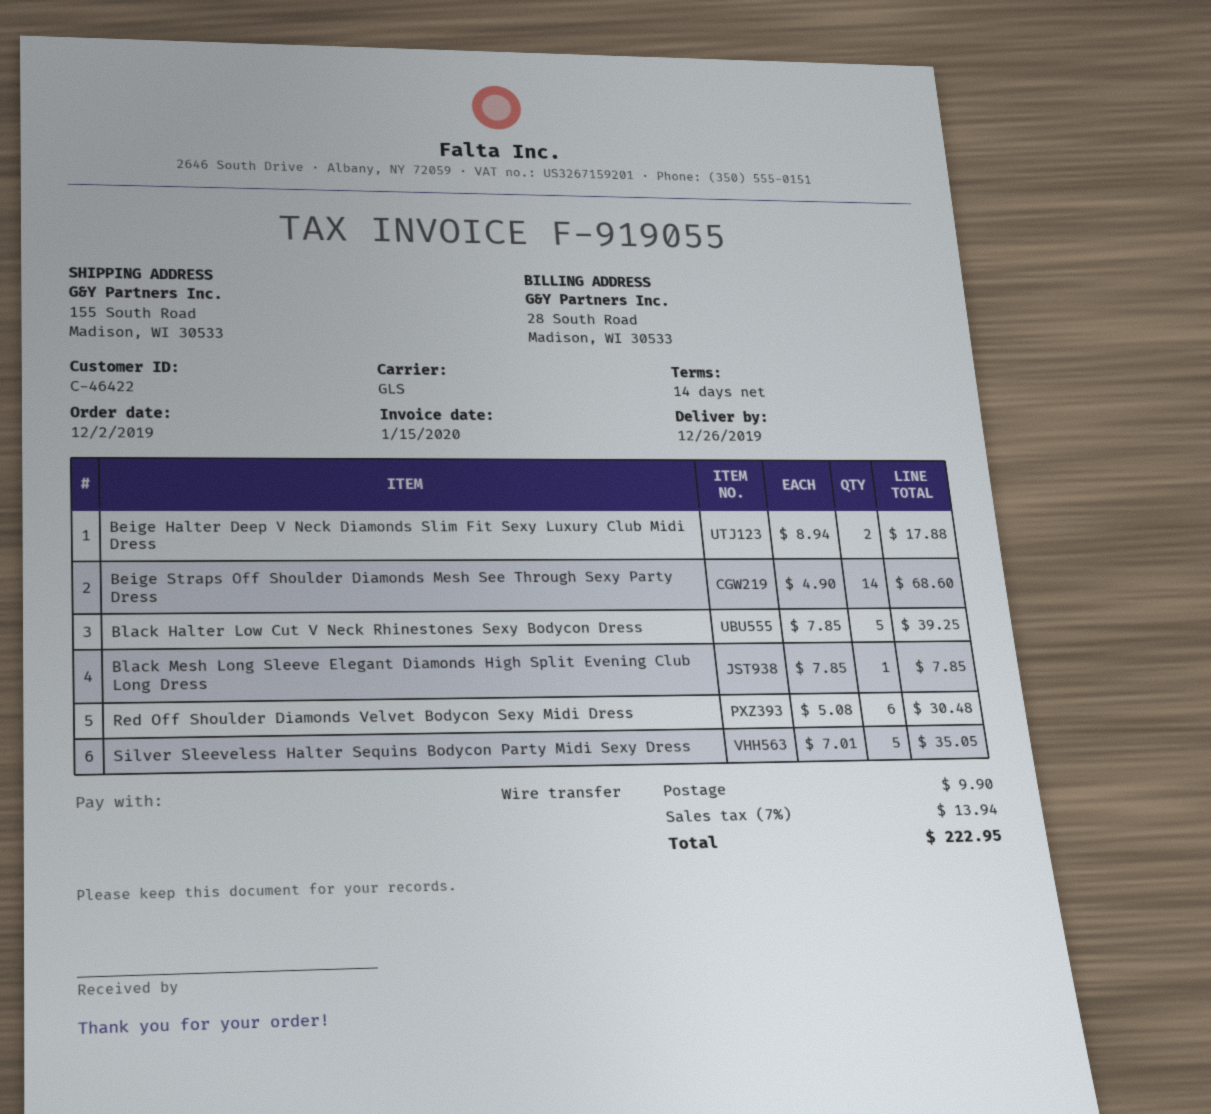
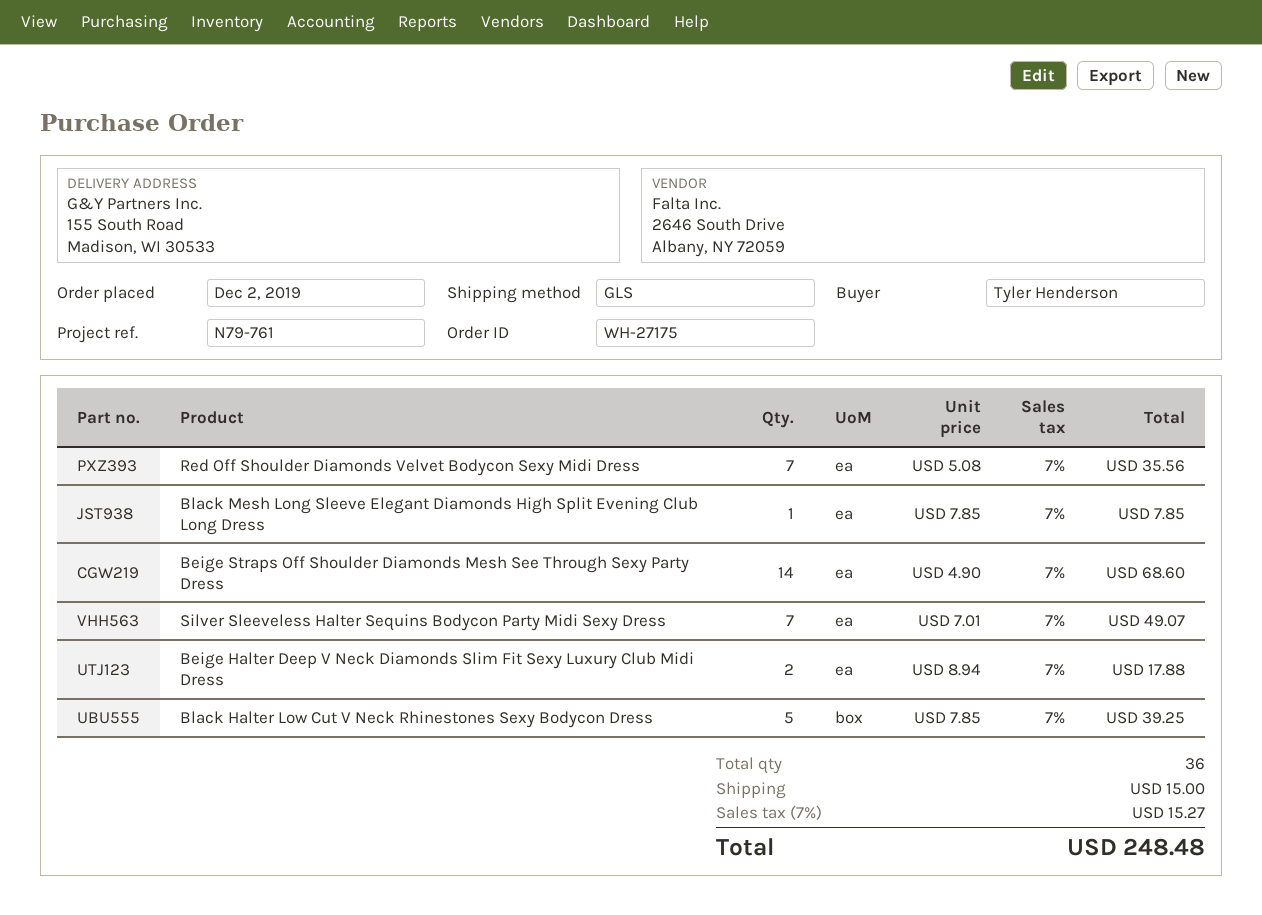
Red Off Shoulder Diamonds Velvet Bodycon Sexy Midi Dress: 6 x 5.08 = 30.48 -> 7 x 5.08 = 35.56
Silver Sleeveless Halter Sequins Bodycon Party Midi Sexy Dress: 5 x 7.01 = 35.05 -> 7 x 7.01 = 49.07
shipping: 9.90 -> 15.00
tax: 7% = 13.94 -> 7% = 15.27
total: 222.95 -> 248.48

